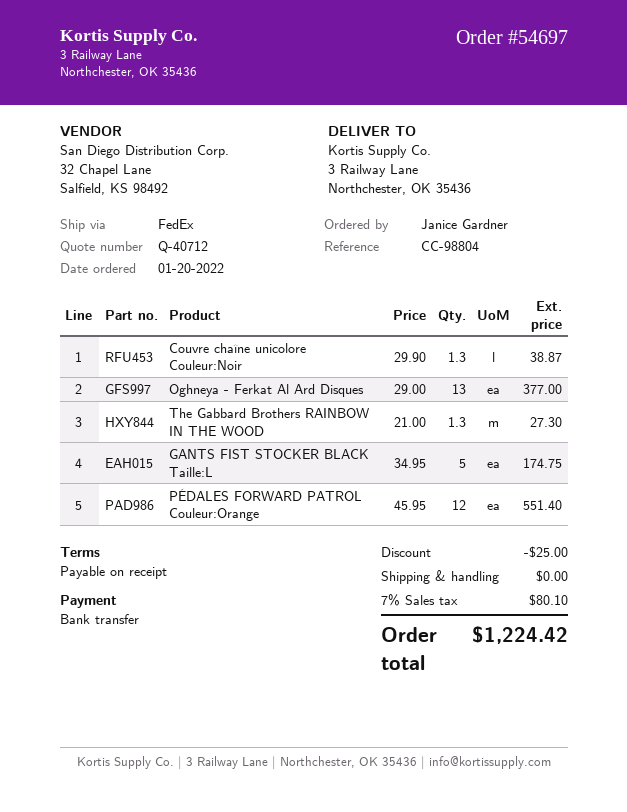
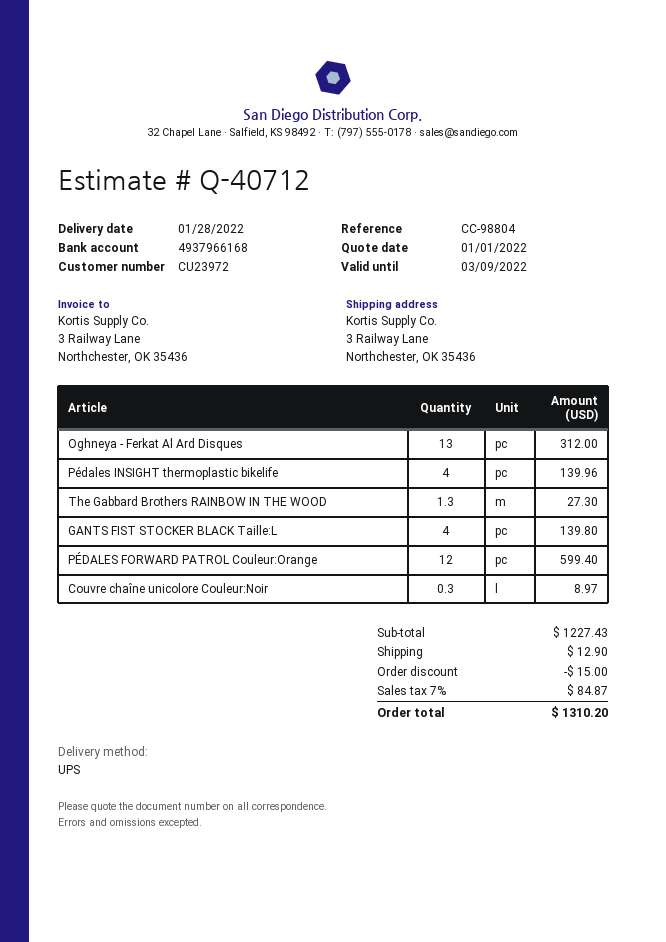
shipping method: FedEx -> UPS
Couvre chaîne unicolore Couleur:Noir: 1.3 for 38.87 -> 0.3 for 8.97
Oghneya - Ferkat Al Ard Disques: 13 for 377.00 -> 13 for 312.00
GANTS FIST STOCKER BLACK Taille:L: 5 for 174.75 -> 4 for 139.80
PÉDALES FORWARD PATROL Couleur:Orange: 12 for 551.40 -> 12 for 599.40
Pédales INSIGHT thermoplastic bikelife: none -> 4 for 139.96
discount: 25.00 -> 15.00
shipping: 0.00 -> 12.90
tax: 7% = 80.10 -> 7% = 84.87
total: 1224.42 -> 1310.20

